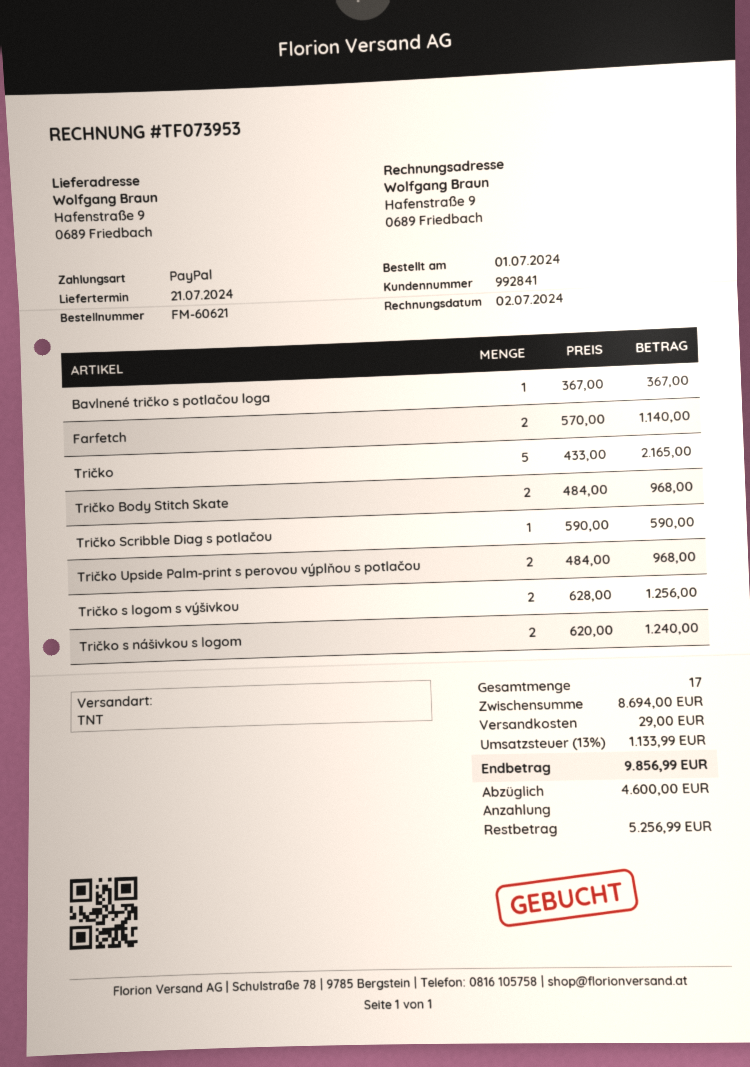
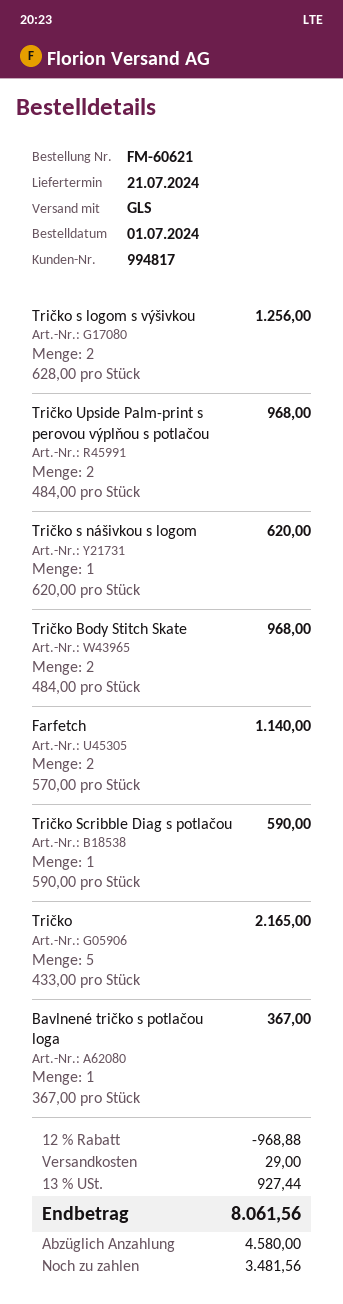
customer number: 992841 -> 994817
shipping method: TNT -> GLS
Tričko s nášivkou s logom: 2 x 620.00 = 1240.00 -> 1 x 620.00 = 620.00
discount: none -> 12% = 968.88
tax: 13% = 1133.99 -> 13% = 927.44
total: 9856.99 -> 8061.56
deposit: 4600.00 -> 4580.00
balance: 5256.99 -> 3481.56

